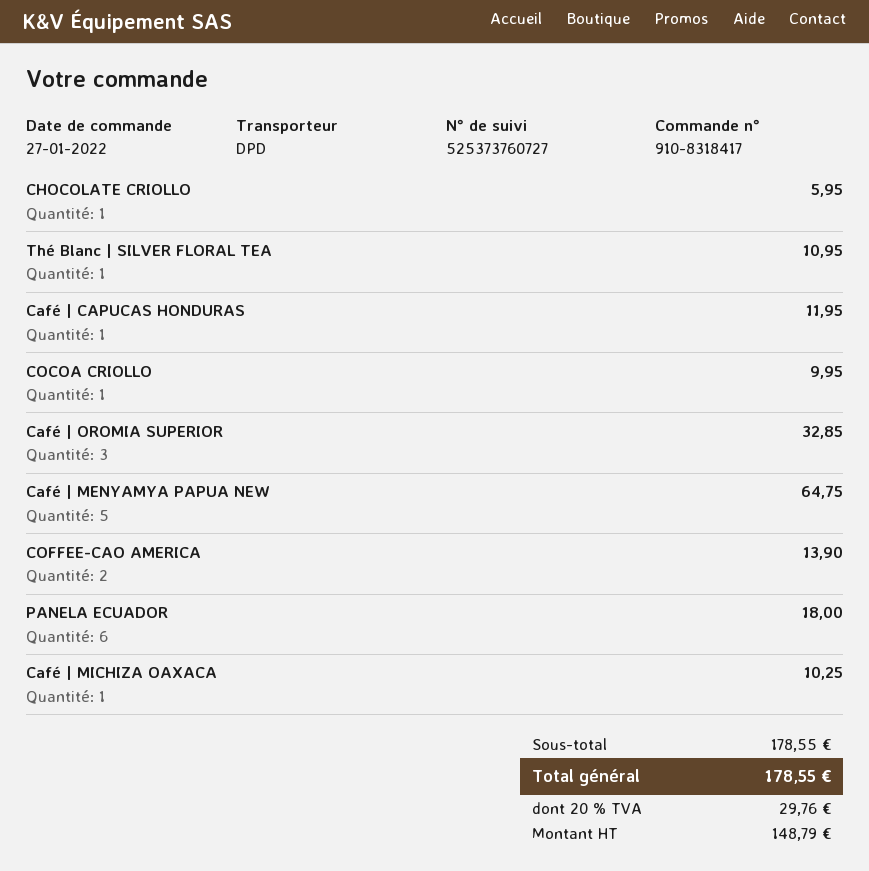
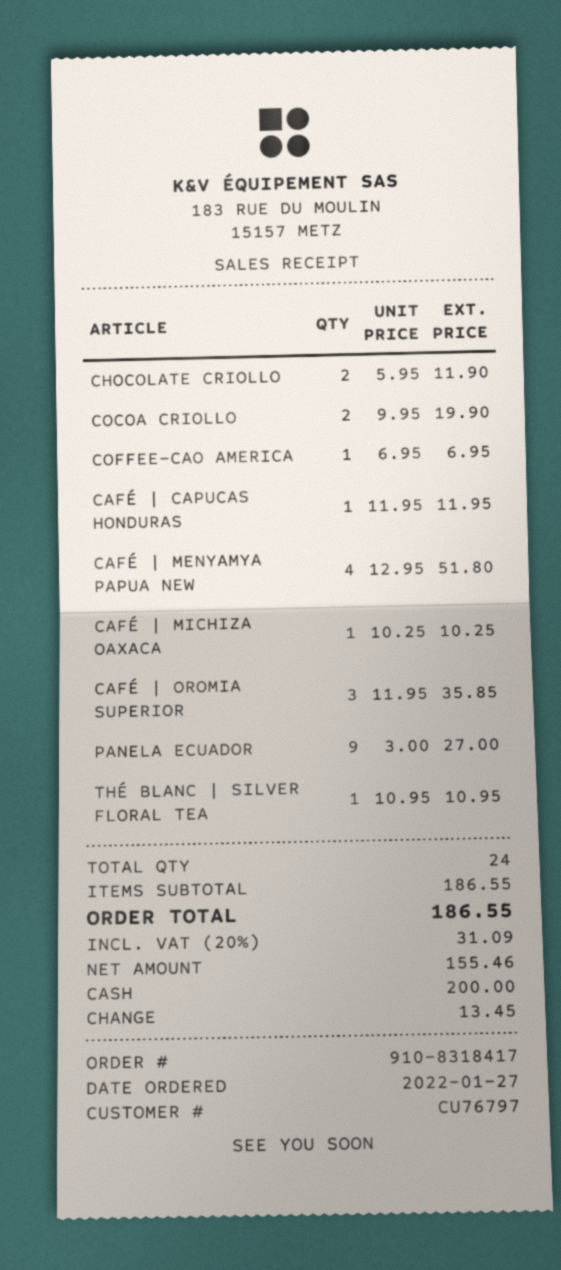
CHOCOLATE CRIOLLO: 1 for 5.95 -> 2 for 11.90
COCOA CRIOLLO: 1 for 9.95 -> 2 for 19.90
Café | OROMIA SUPERIOR: 3 for 32.85 -> 3 for 35.85
Café | MENYAMYA PAPUA NEW: 5 for 64.75 -> 4 for 51.80
COFFEE-CAO AMERICA: 2 for 13.90 -> 1 for 6.95
PANELA ECUADOR: 6 for 18.00 -> 9 for 27.00
subtotal: 178.55 -> 186.55
net: 148.79 -> 155.46
tax: 20% = 29.76 -> 20% = 31.09
total: 178.55 -> 186.55

